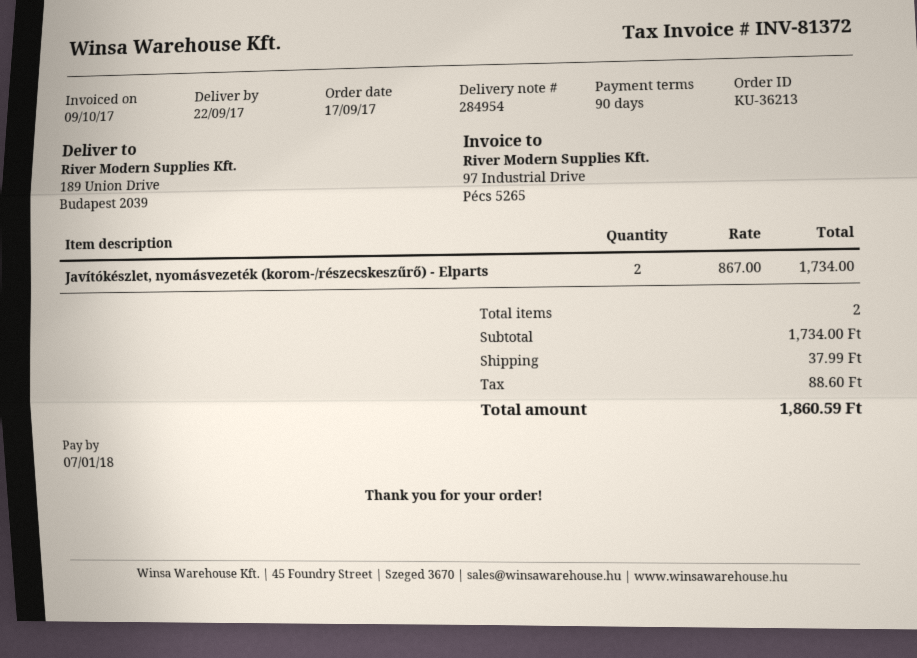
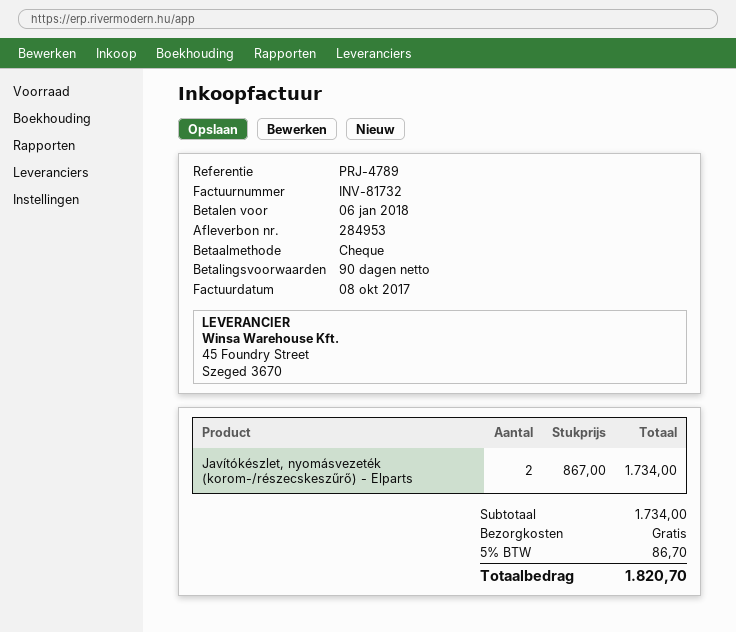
delivery note number: 284954 -> 284953
invoice number: INV-81372 -> INV-81732
invoice date: 2017-10-09 -> 2017-10-08
due date: 2018-01-07 -> 2018-01-06
shipping: 37.99 -> 0.00
tax: 88.60 -> 86.70
total: 1860.59 -> 1820.70

